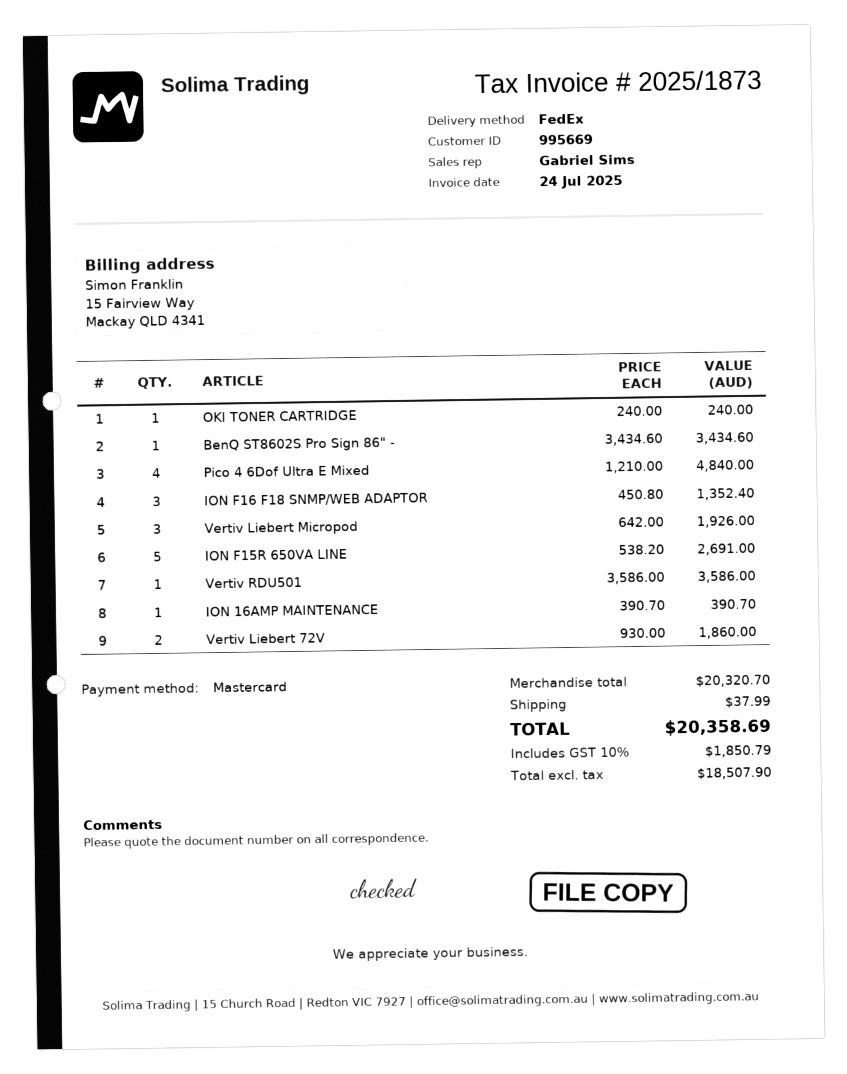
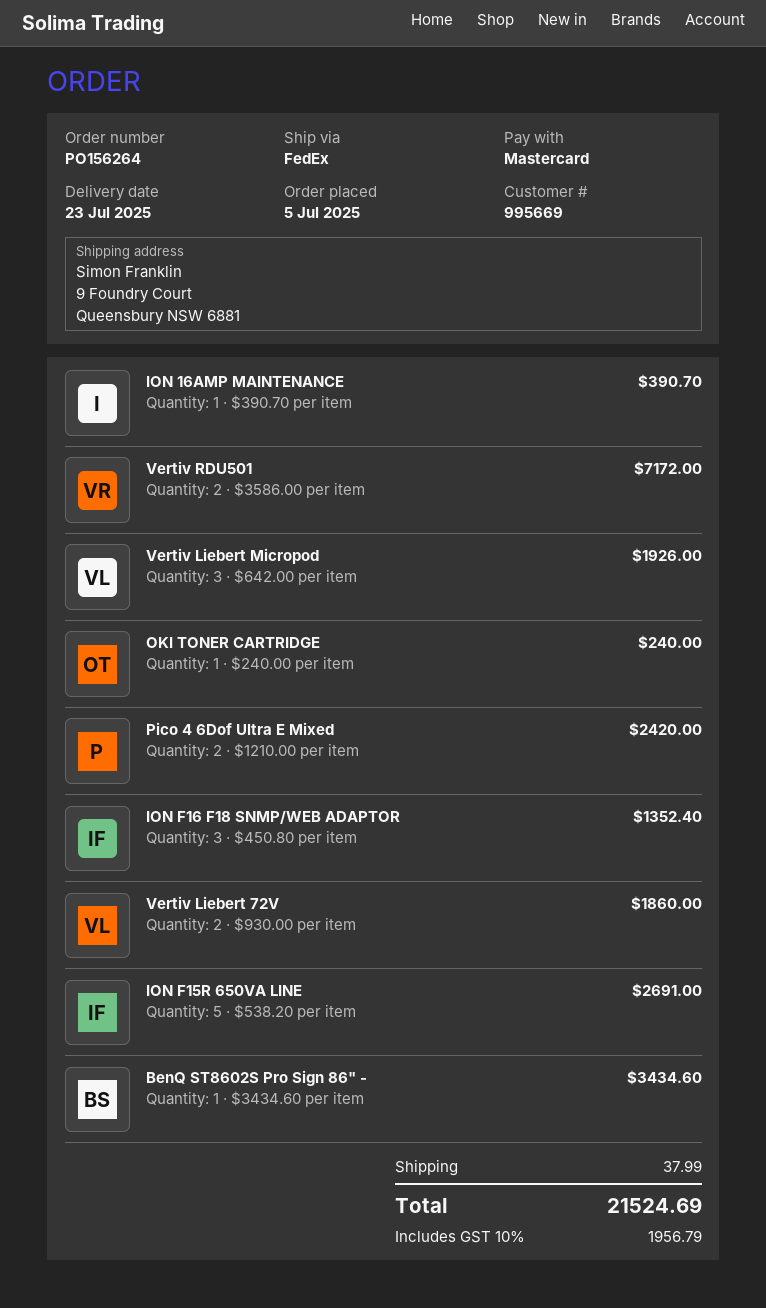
Pico 4 6Dof Ultra E Mixed: 4 x 1210.00 = 4840.00 -> 2 x 1210.00 = 2420.00
Vertiv RDU501: 1 x 3586.00 = 3586.00 -> 2 x 3586.00 = 7172.00
tax: 10% = 1850.79 -> 10% = 1956.79
total: 20358.69 -> 21524.69

